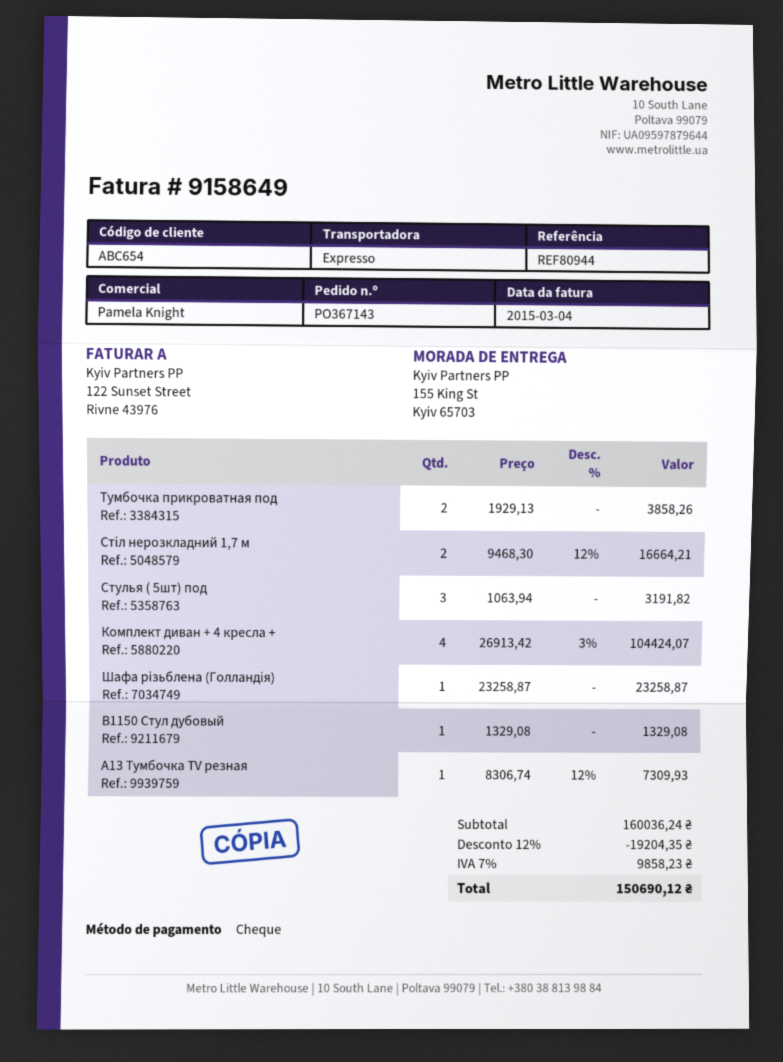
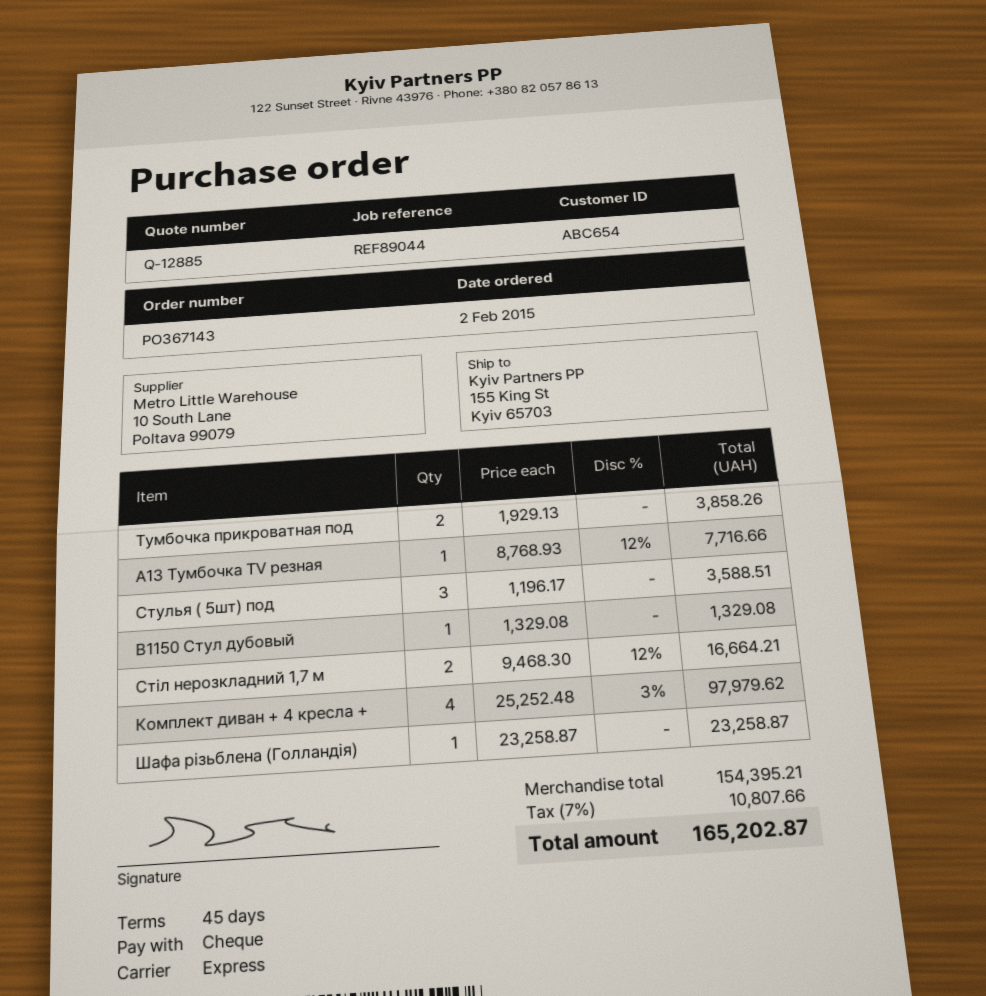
reference: REF80944 -> REF89044
Стулья ( 5шт) под: 3 x 1063.94 = 3191.82 -> 3 x 1196.17 = 3588.51
Комплект диван + 4 кресла +: 4 x 26913.42 - 3% = 104424.07 -> 4 x 25252.48 - 3% = 97979.62
А13 Тумбочка TV резная: 1 x 8306.74 - 12% = 7309.93 -> 1 x 8768.93 - 12% = 7716.66
subtotal: 160036.24 -> 154395.21
discount: 12% = 19204.35 -> none
tax: 7% = 9858.23 -> 7% = 10807.66
total: 150690.12 -> 165202.87

